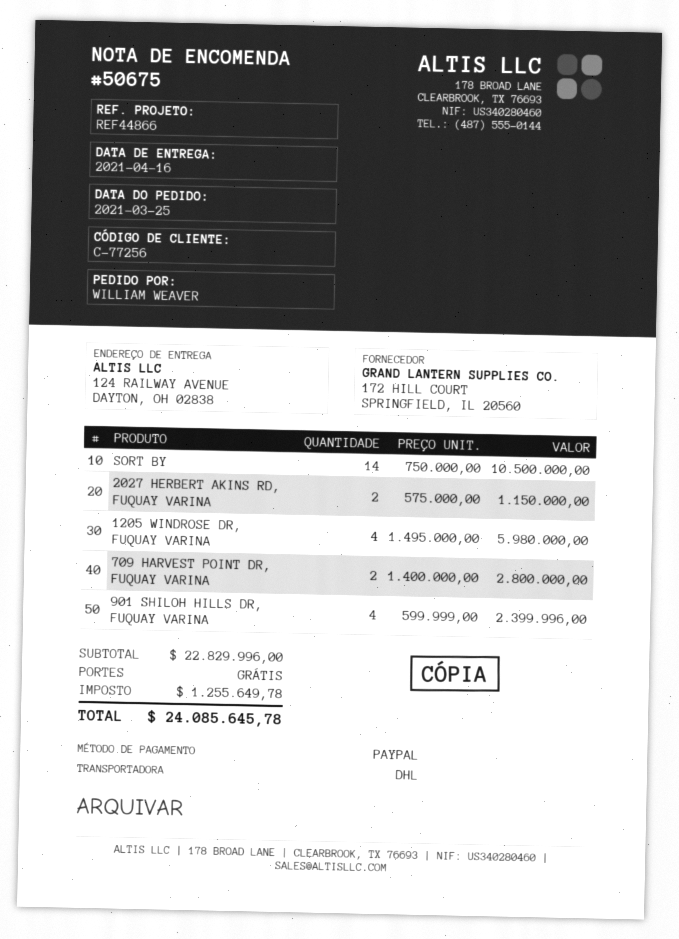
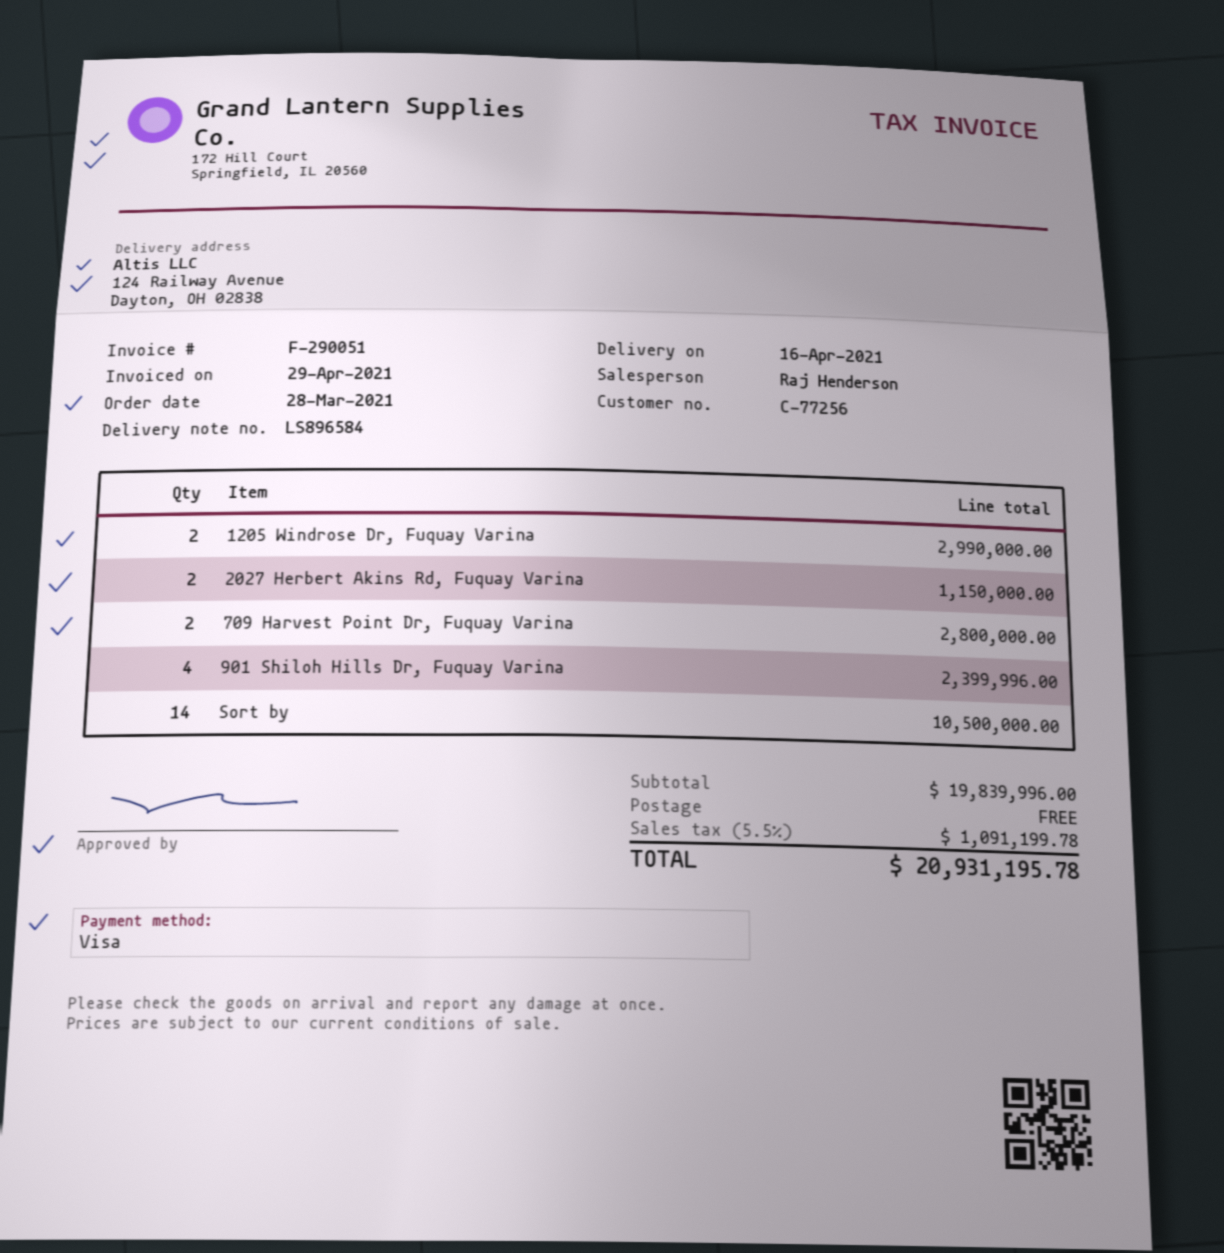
order date: 2021-03-25 -> 2021-03-28
payment method: PayPal -> Visa
1205 WINDROSE DR, FUQUAY VARINA: 4 for 5980000.00 -> 2 for 2990000.00
subtotal: 22829996.00 -> 19839996.00
tax: 1255649.78 -> 1091199.78
total: 24085645.78 -> 20931195.78

